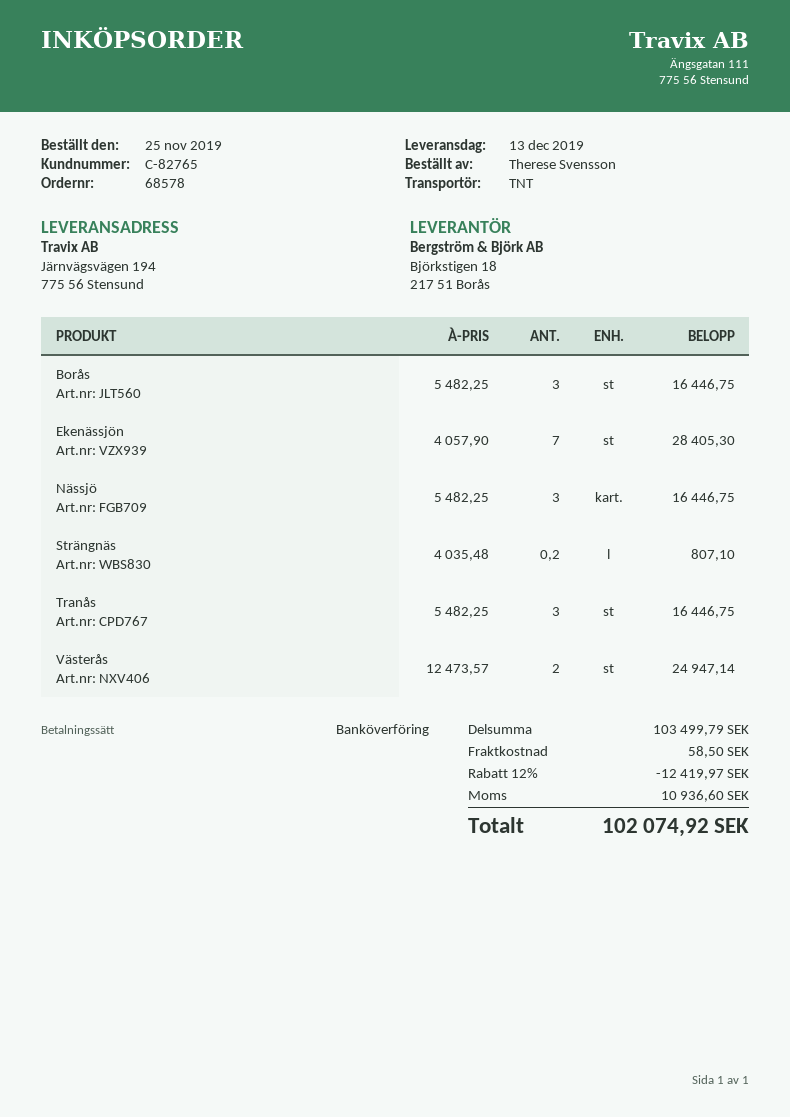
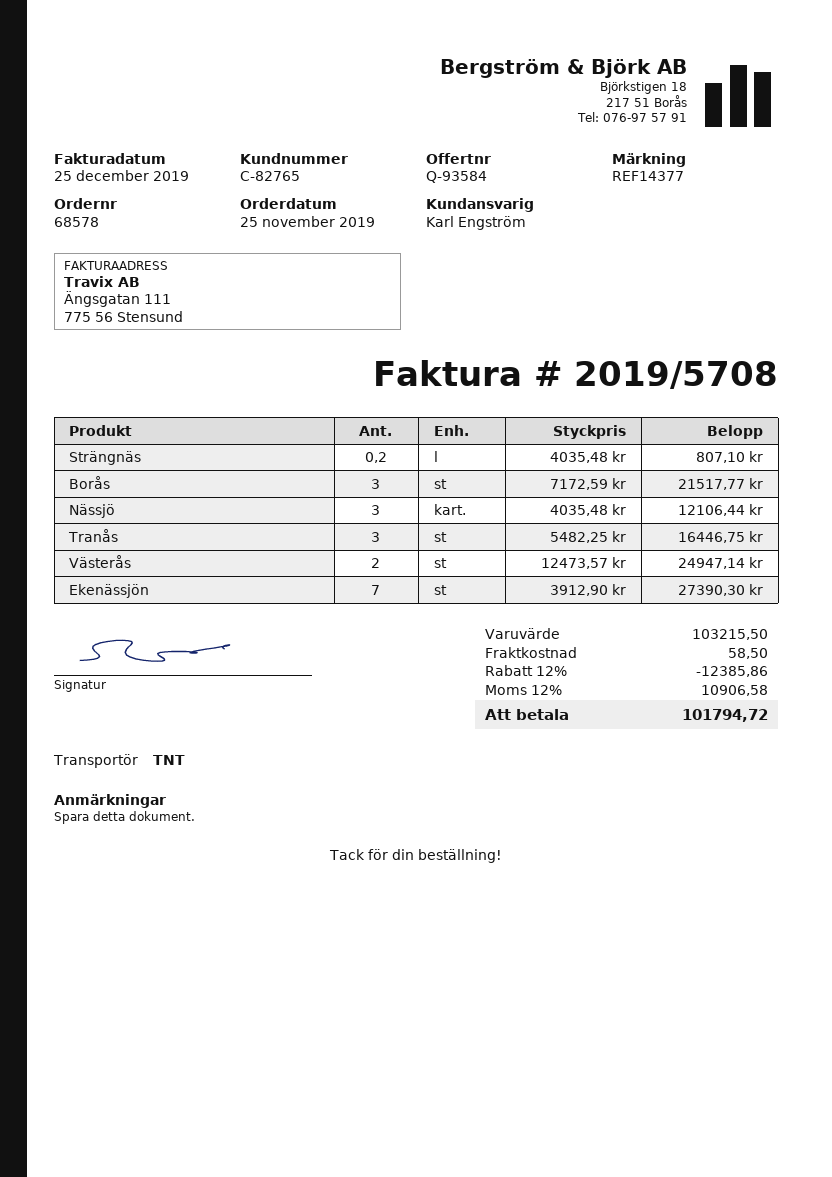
Borås: 3 x 5482.25 = 16446.75 -> 3 x 7172.59 = 21517.77
Ekenässjön: 7 x 4057.90 = 28405.30 -> 7 x 3912.90 = 27390.30
Nässjö: 3 x 5482.25 = 16446.75 -> 3 x 4035.48 = 12106.44
subtotal: 103499.79 -> 103215.50
discount: 12% = 12419.97 -> 12% = 12385.86
tax: 10936.60 -> 10906.58
total: 102074.92 -> 101794.72

